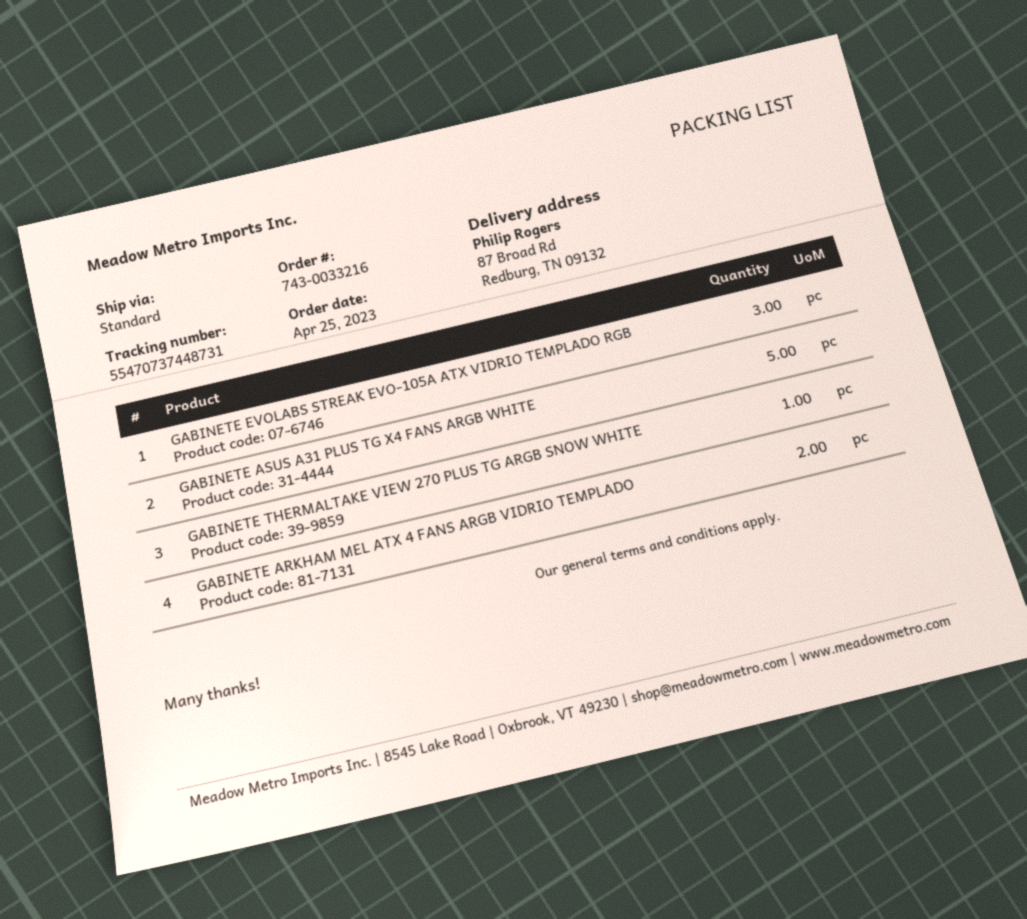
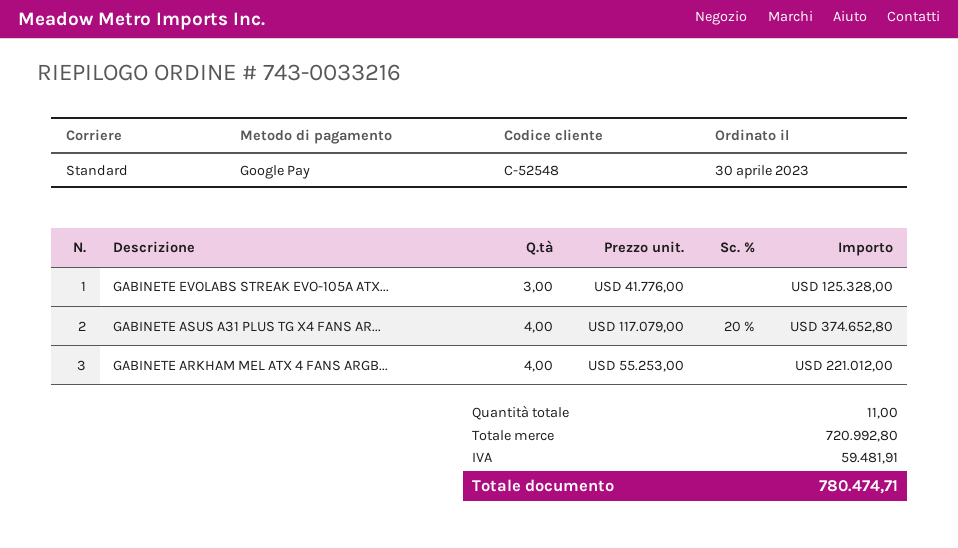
order date: 2023-04-25 -> 2023-04-30
GABINETE ASUS A31 PLUS TG X4 FANS ARGB WHITE: 5 -> 4
GABINETE THERMALTAKE VIEW 270 PLUS TG ARGB SNOW WHITE: 1 -> none
GABINETE ARKHAM MEL ATX 4 FANS ARGB VIDRIO TEMPLADO: 2 -> 4

